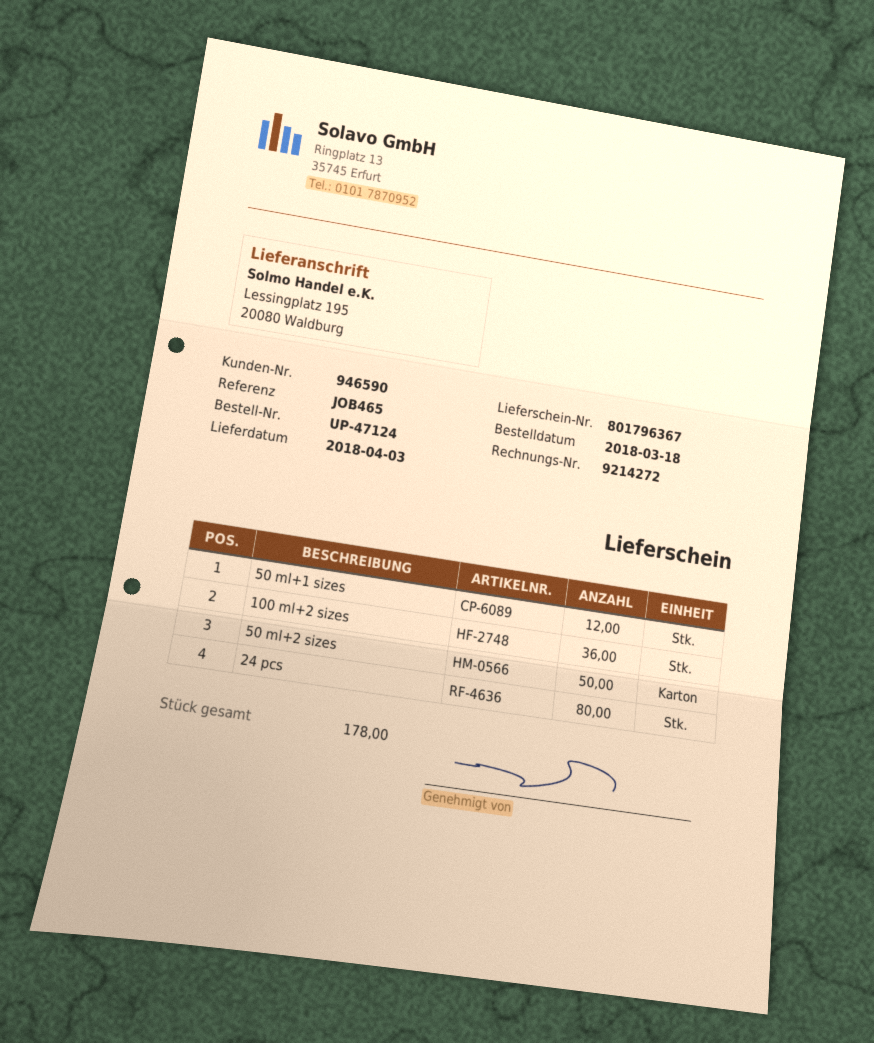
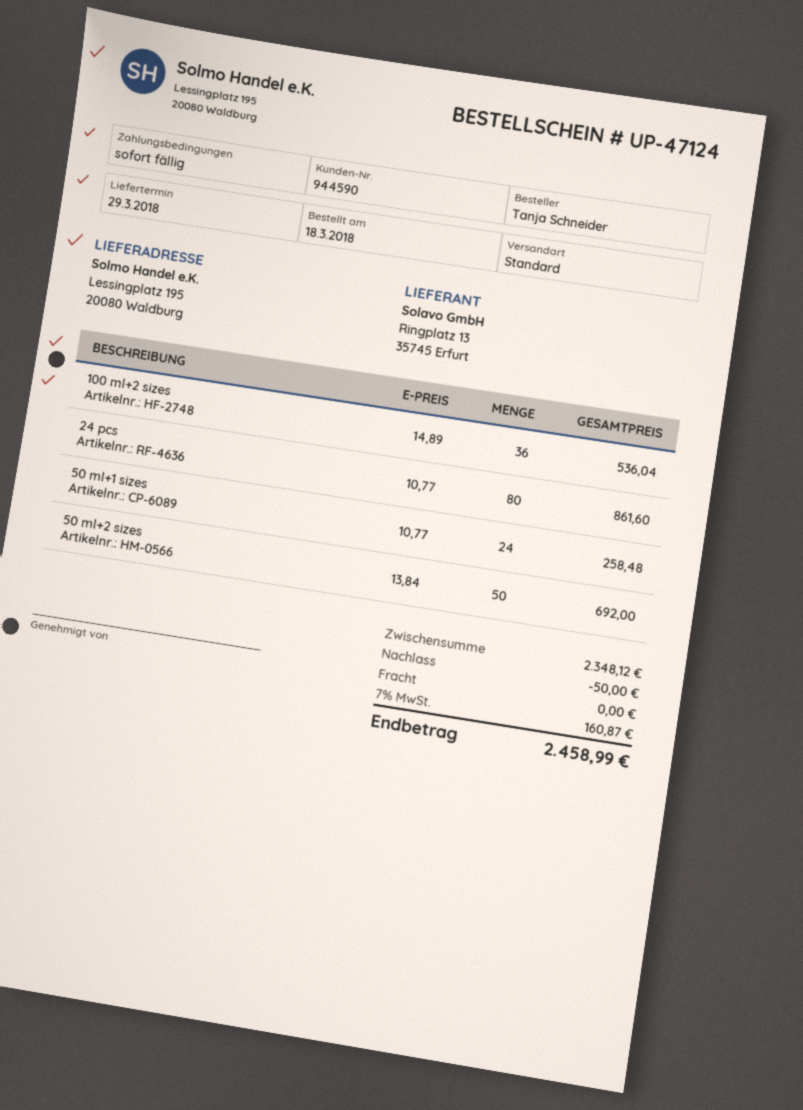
delivery date: 2018-04-03 -> 2018-03-29
customer number: 946590 -> 944590
50 ml+1 sizes: 12 -> 24

